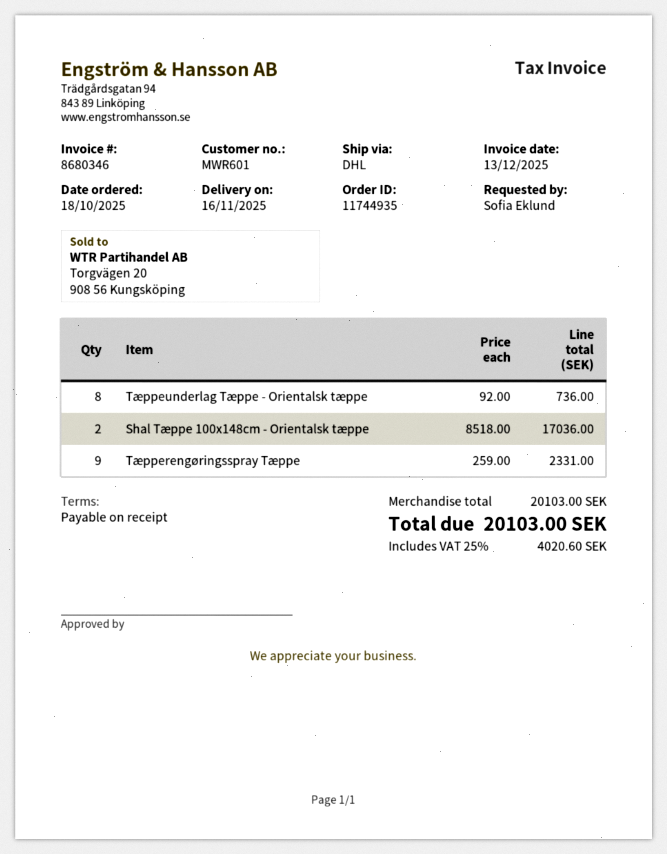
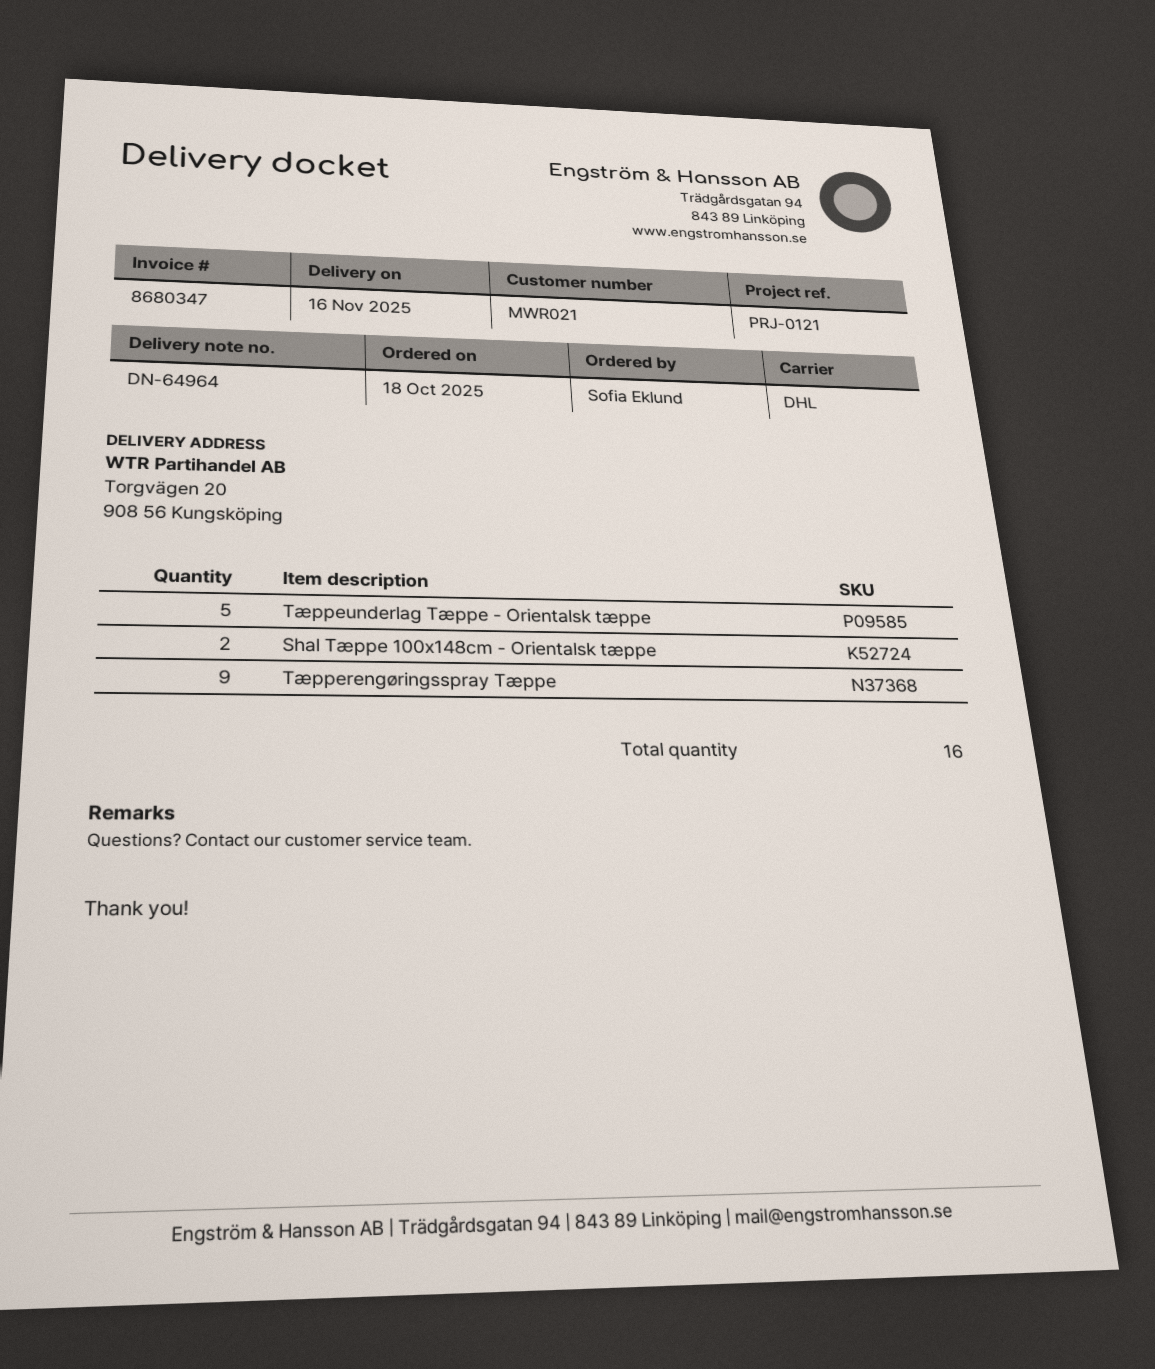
invoice number: 8680346 -> 8680347
customer number: MWR601 -> MWR021
Tæppeunderlag Tæppe - Orientalsk tæppe: 8 -> 5

